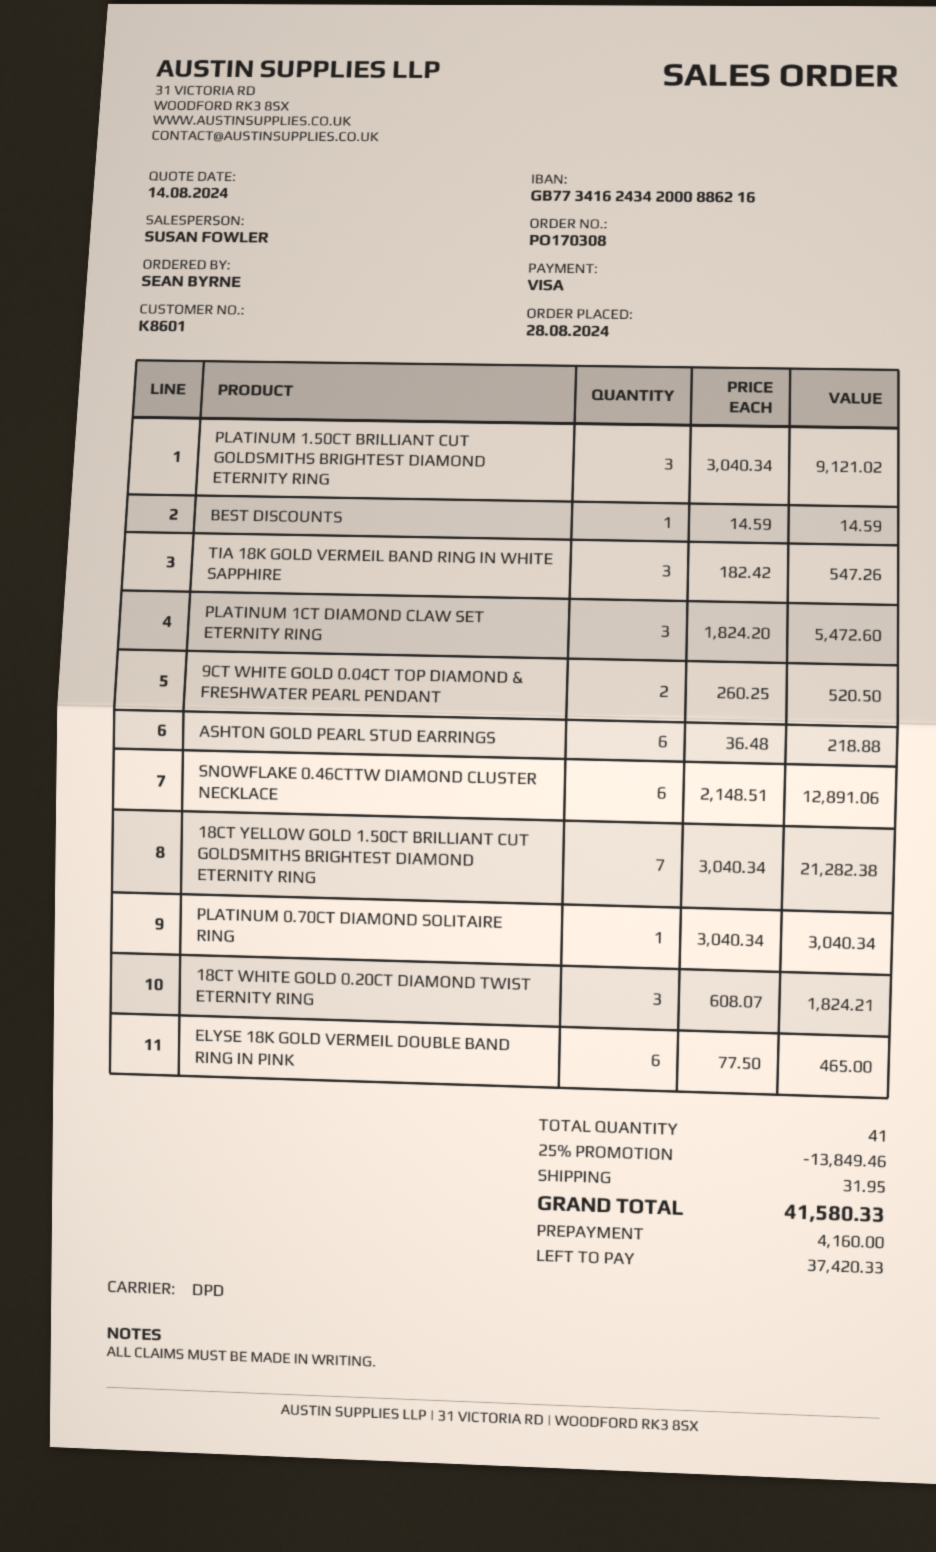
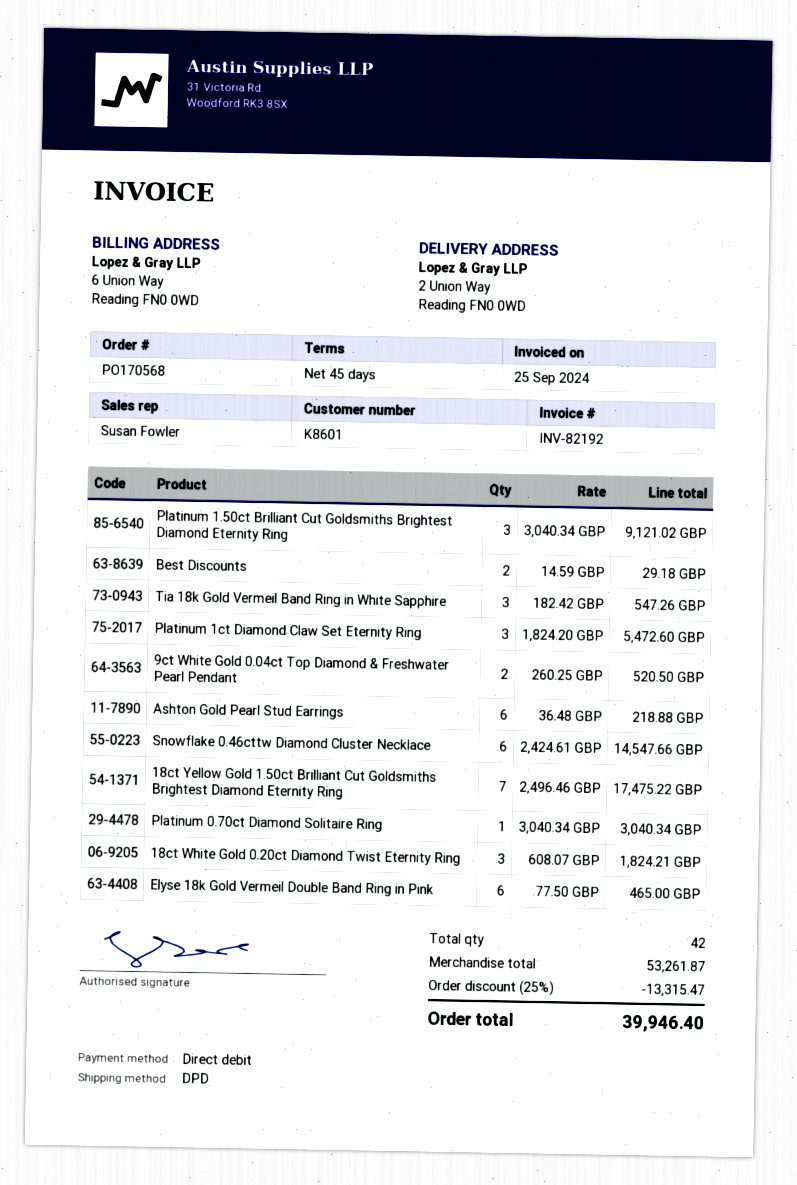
order number: PO170308 -> PO170568
payment method: Visa -> direct debit
BEST DISCOUNTS: 1 x 14.59 = 14.59 -> 2 x 14.59 = 29.18
SNOWFLAKE 0.46CTTW DIAMOND CLUSTER NECKLACE: 6 x 2148.51 = 12891.06 -> 6 x 2424.61 = 14547.66
18CT YELLOW GOLD 1.50CT BRILLIANT CUT GOLDSMITHS BRIGHTEST DIAMOND ETERNITY RING: 7 x 3040.34 = 21282.38 -> 7 x 2496.46 = 17475.22
total quantity: 41 -> 42
discount: 25% = 13849.46 -> 25% = 13315.47
shipping: 31.95 -> none
total: 41580.33 -> 39946.40

